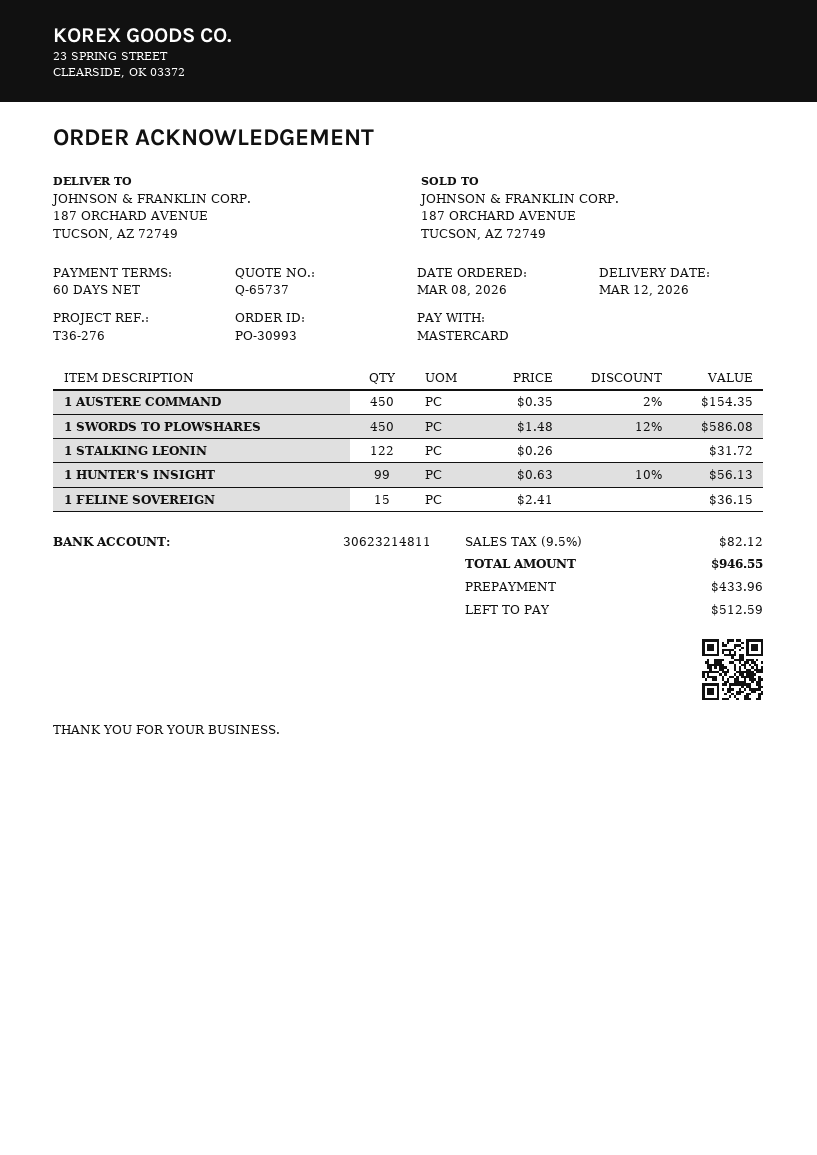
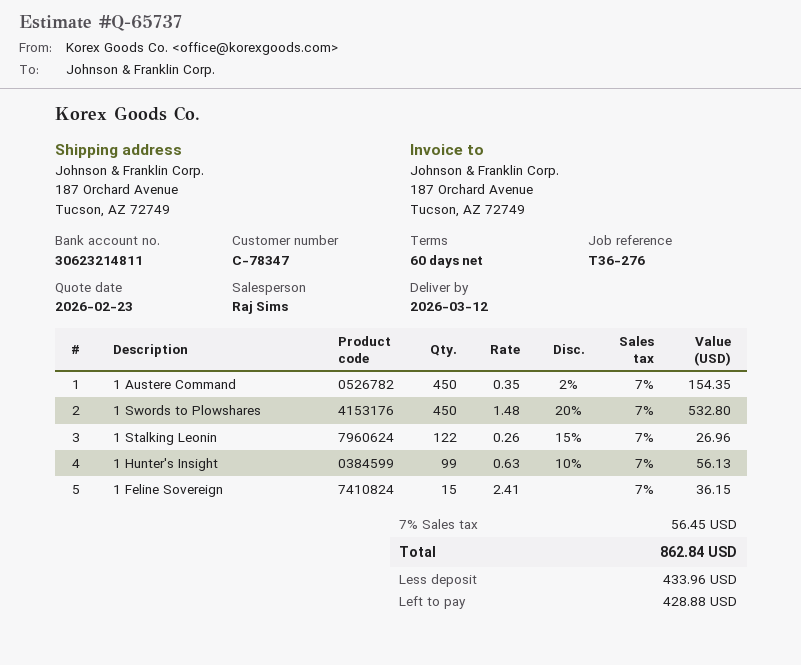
1 SWORDS TO PLOWSHARES: 450 x 1.48 - 12% = 586.08 -> 450 x 1.48 - 20% = 532.80
1 STALKING LEONIN: 122 x 0.26 = 31.72 -> 122 x 0.26 - 15% = 26.96
tax: 9.5% = 82.12 -> 7% = 56.45
total: 946.55 -> 862.84
balance: 512.59 -> 428.88

